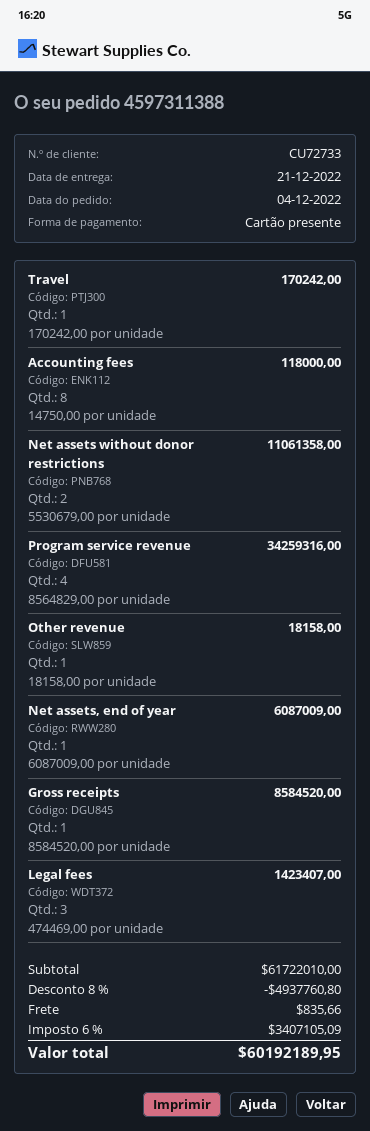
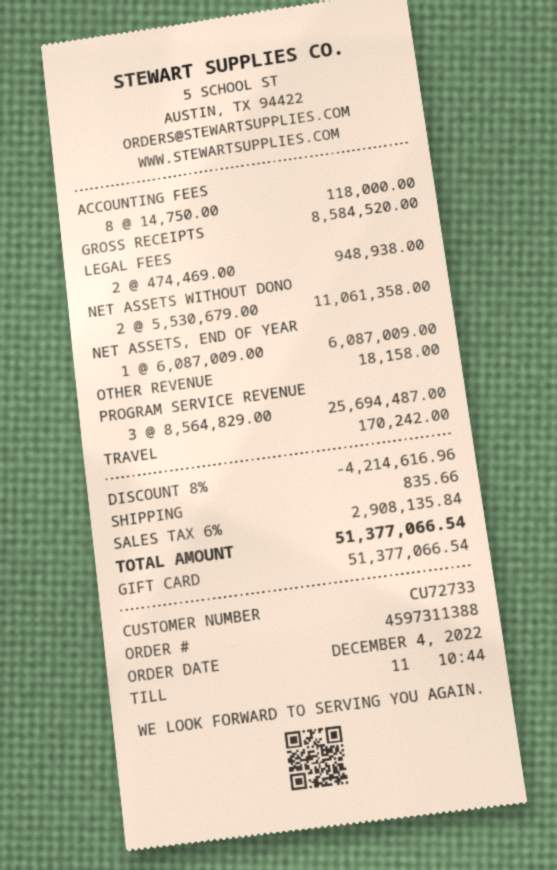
Program service revenue: 4 x 8564829.00 = 34259316.00 -> 3 x 8564829.00 = 25694487.00
Legal fees: 3 x 474469.00 = 1423407.00 -> 2 x 474469.00 = 948938.00
discount: 8% = 4937760.80 -> 8% = 4214616.96
tax: 6% = 3407105.09 -> 6% = 2908135.84
total: 60192189.95 -> 51377066.54

